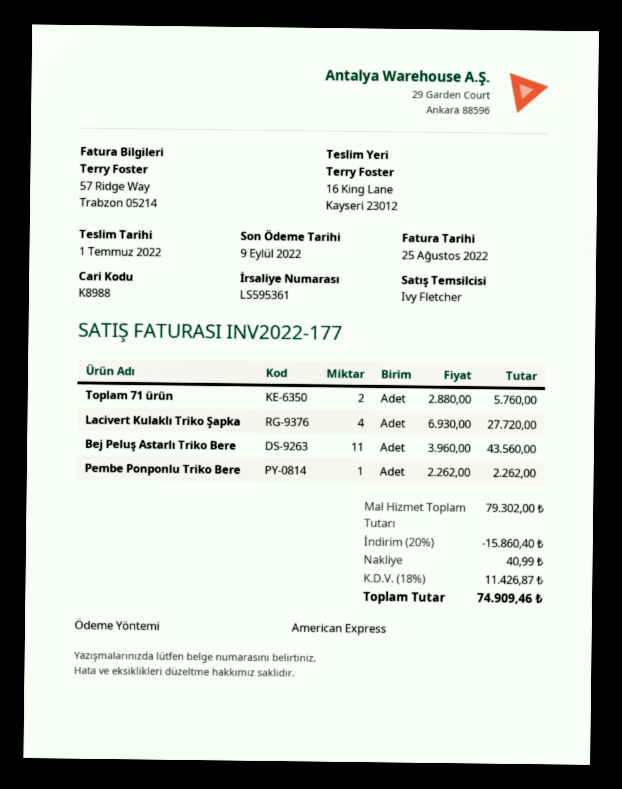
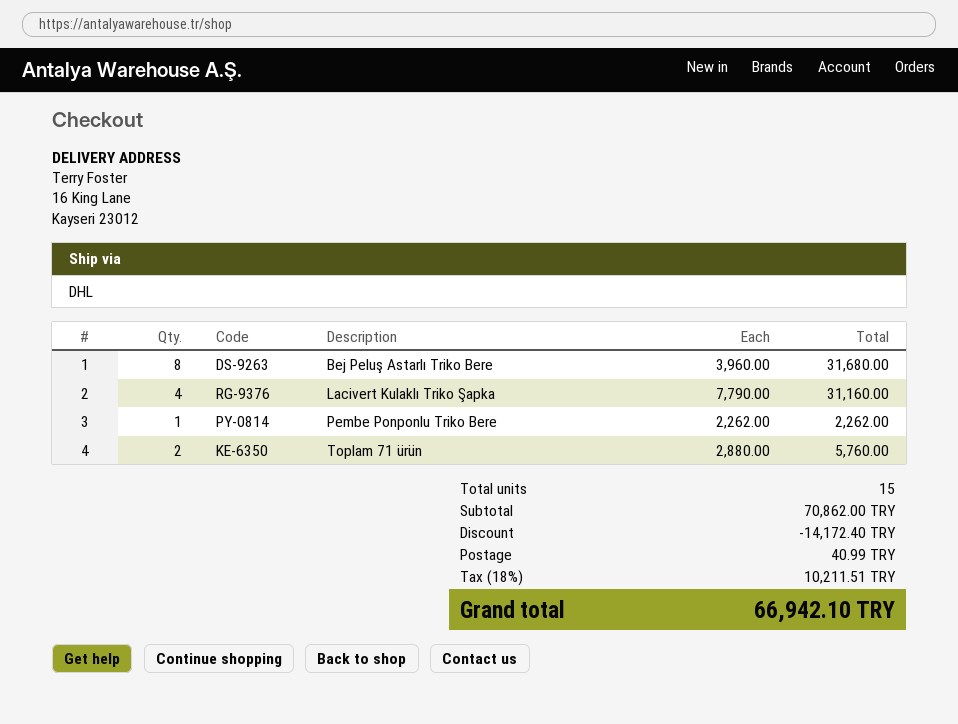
Lacivert Kulaklı Triko Şapka: 4 x 6930.00 = 27720.00 -> 4 x 7790.00 = 31160.00
Bej Peluş Astarlı Triko Bere: 11 x 3960.00 = 43560.00 -> 8 x 3960.00 = 31680.00
subtotal: 79302.00 -> 70862.00
discount: 15860.40 -> 14172.40
tax: 18% = 11426.87 -> 18% = 10211.51
total: 74909.46 -> 66942.10

